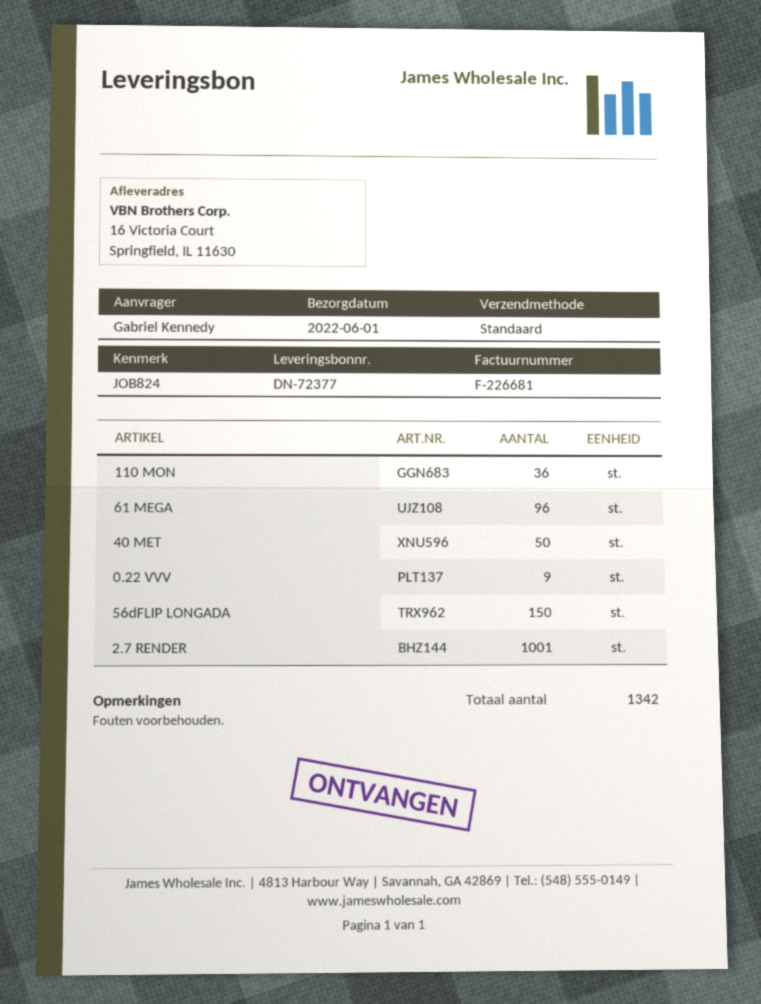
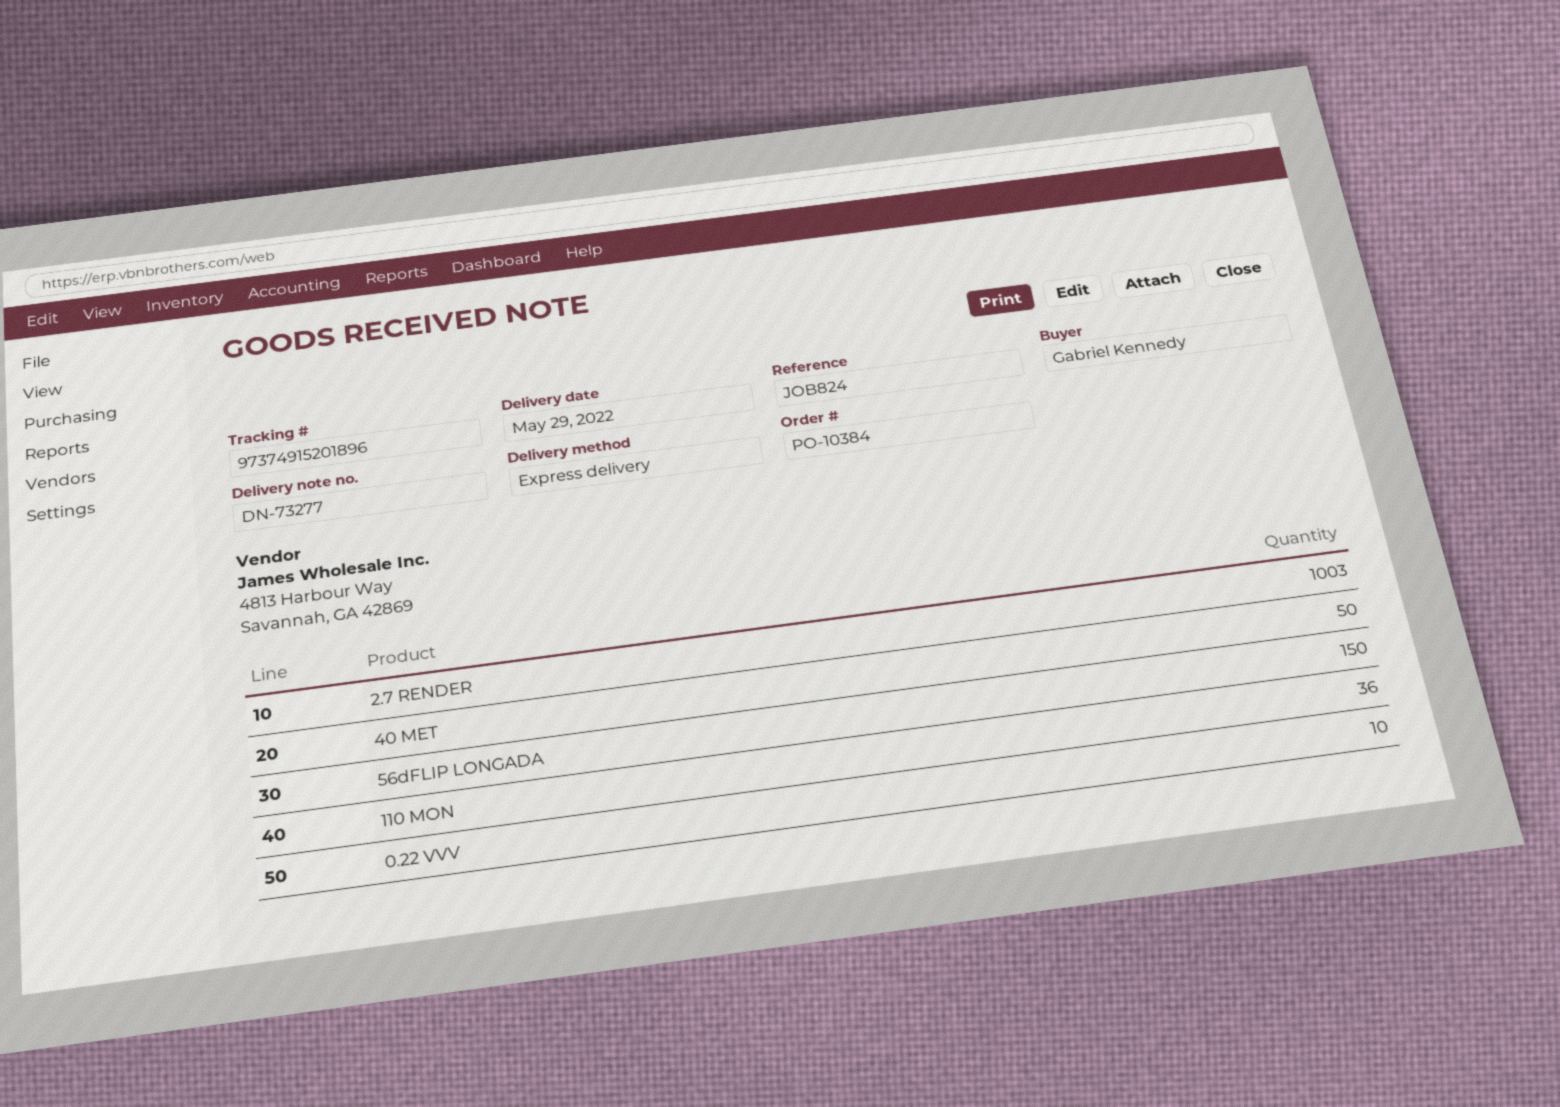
delivery note number: DN-72377 -> DN-73277
delivery date: 2022-06-01 -> 2022-05-29
shipping method: standard -> express
61 MEGA: 96 -> none
0.22 VVV: 9 -> 10
2.7 RENDER: 1001 -> 1003

